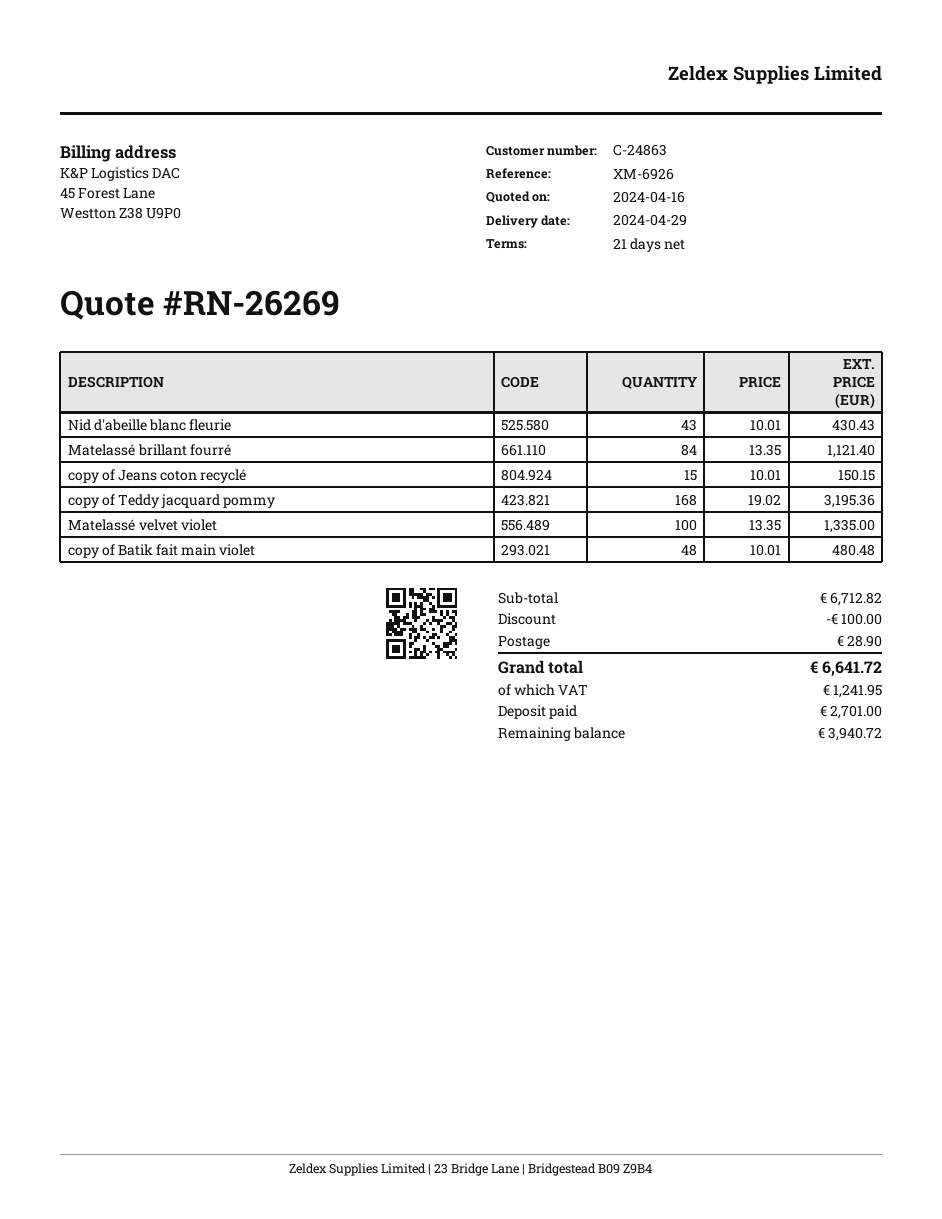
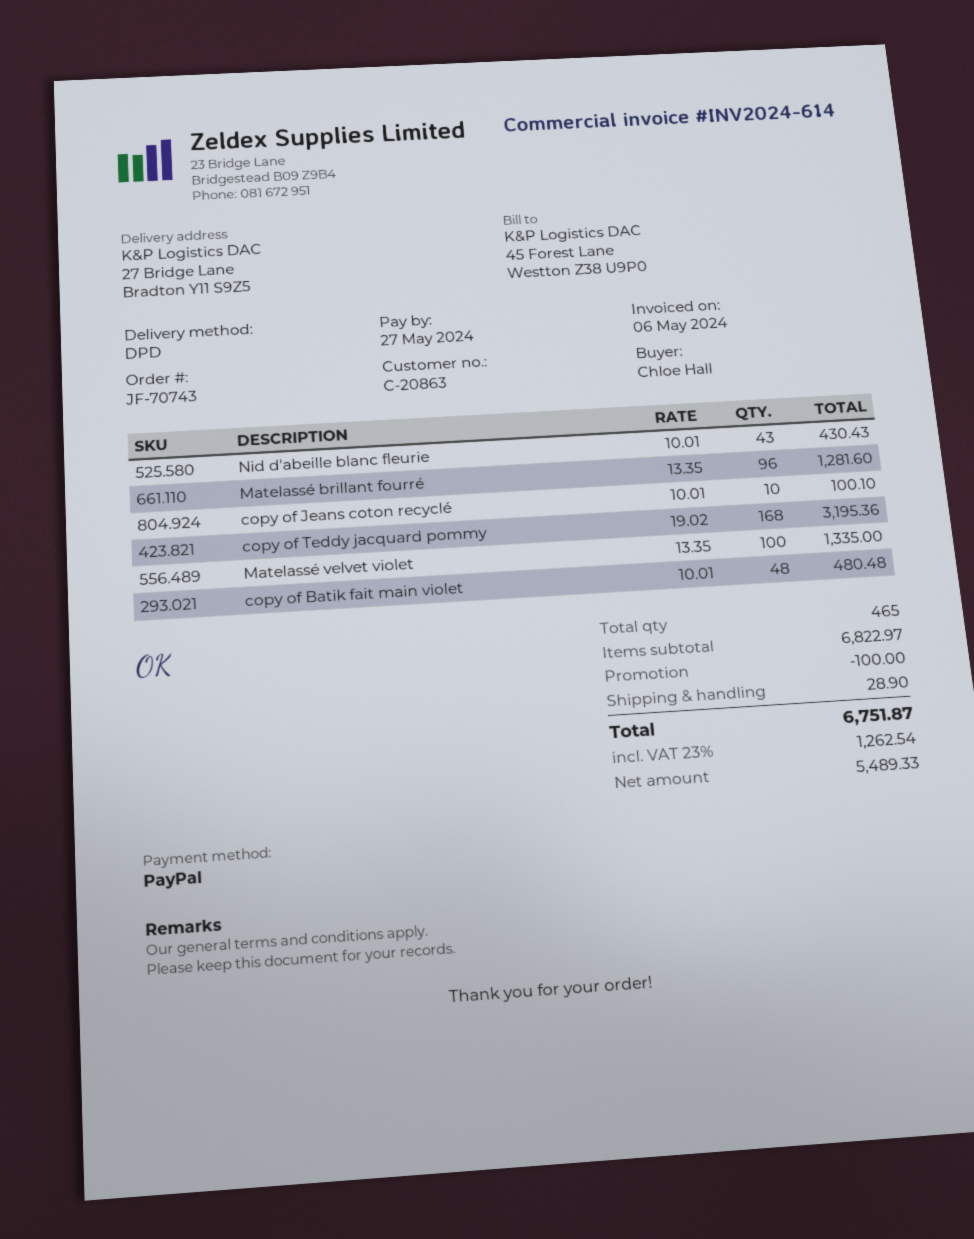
customer number: C-24863 -> C-20863
Matelassé brillant fourré: 84 x 13.35 = 1121.40 -> 96 x 13.35 = 1281.60
copy of Jeans coton recyclé: 15 x 10.01 = 150.15 -> 10 x 10.01 = 100.10
subtotal: 6712.82 -> 6822.97
tax: 1241.95 -> 1262.54
total: 6641.72 -> 6751.87

